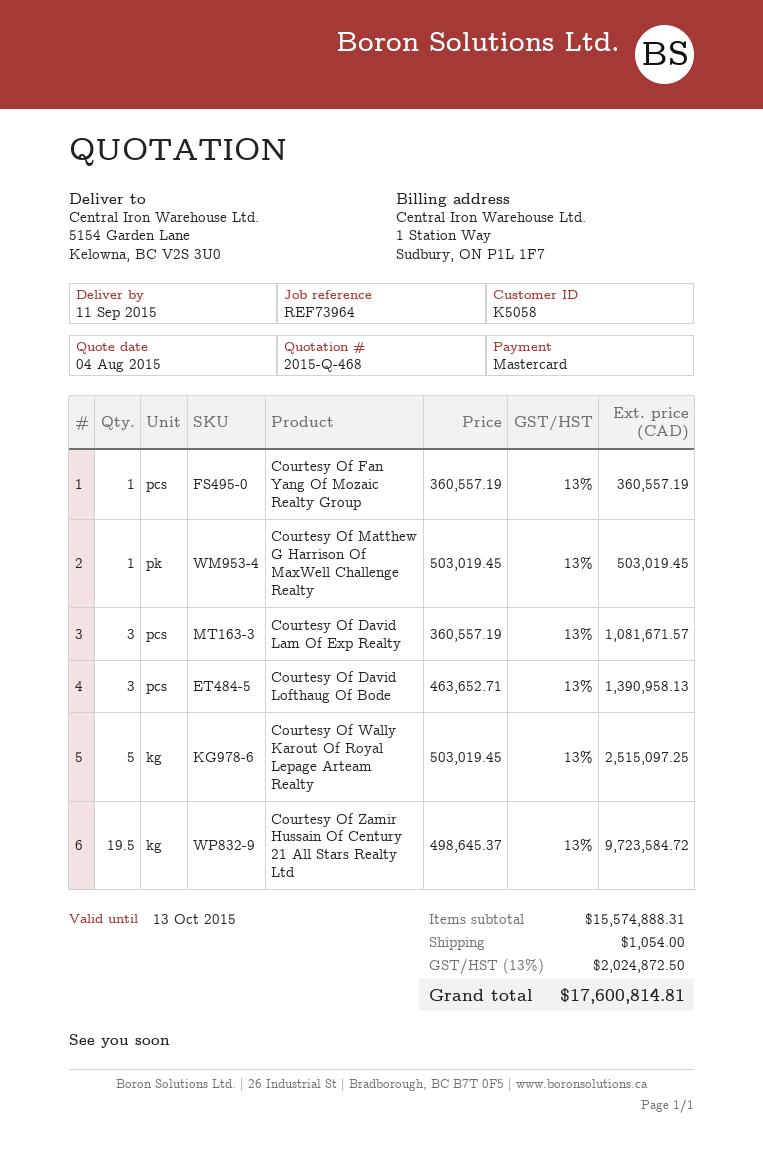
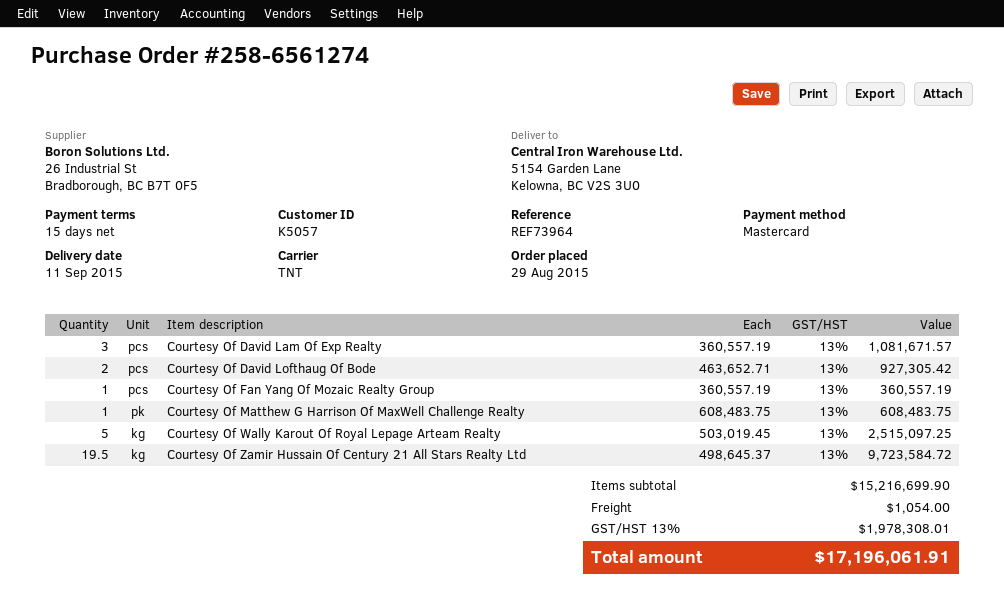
customer number: K5058 -> K5057
Courtesy Of Matthew G Harrison Of MaxWell Challenge Realty: 1 x 503019.45 = 503019.45 -> 1 x 608483.75 = 608483.75
Courtesy Of David Lofthaug Of Bode: 3 x 463652.71 = 1390958.13 -> 2 x 463652.71 = 927305.42
subtotal: 15574888.31 -> 15216699.90
tax: 13% = 2024872.50 -> 13% = 1978308.01
total: 17600814.81 -> 17196061.91

